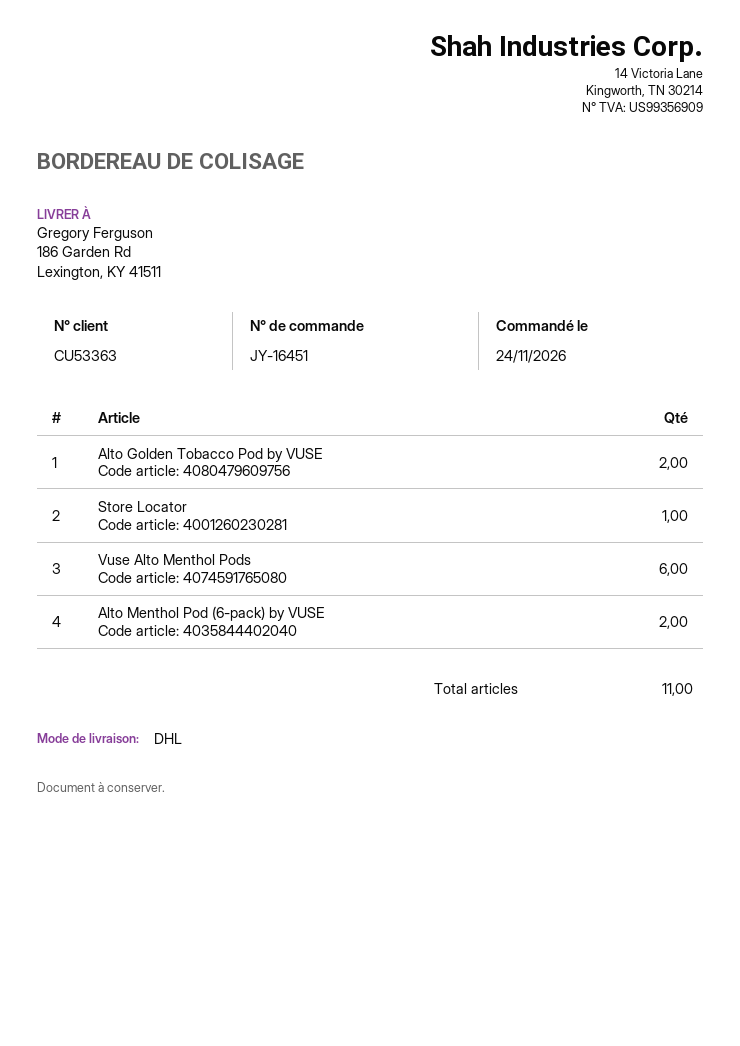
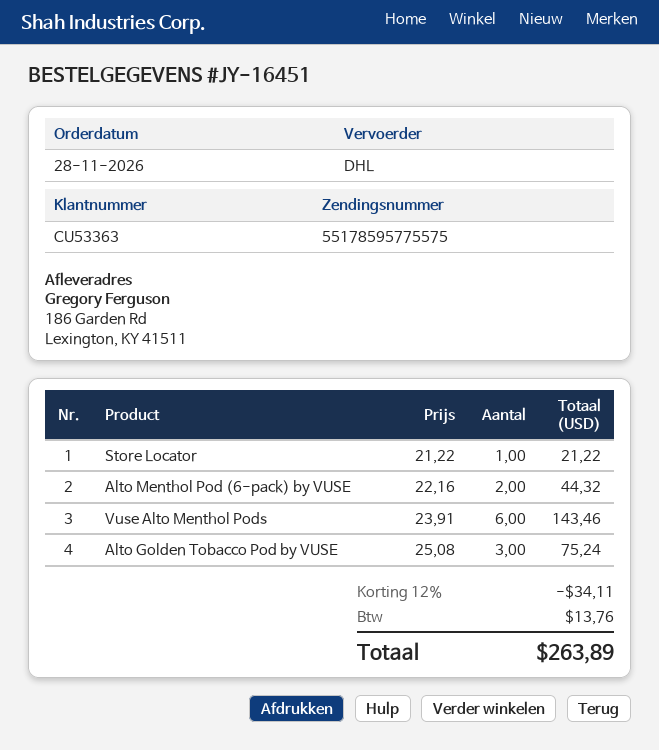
order date: 2026-11-24 -> 2026-11-28
Alto Golden Tobacco Pod by VUSE: 2 -> 3

